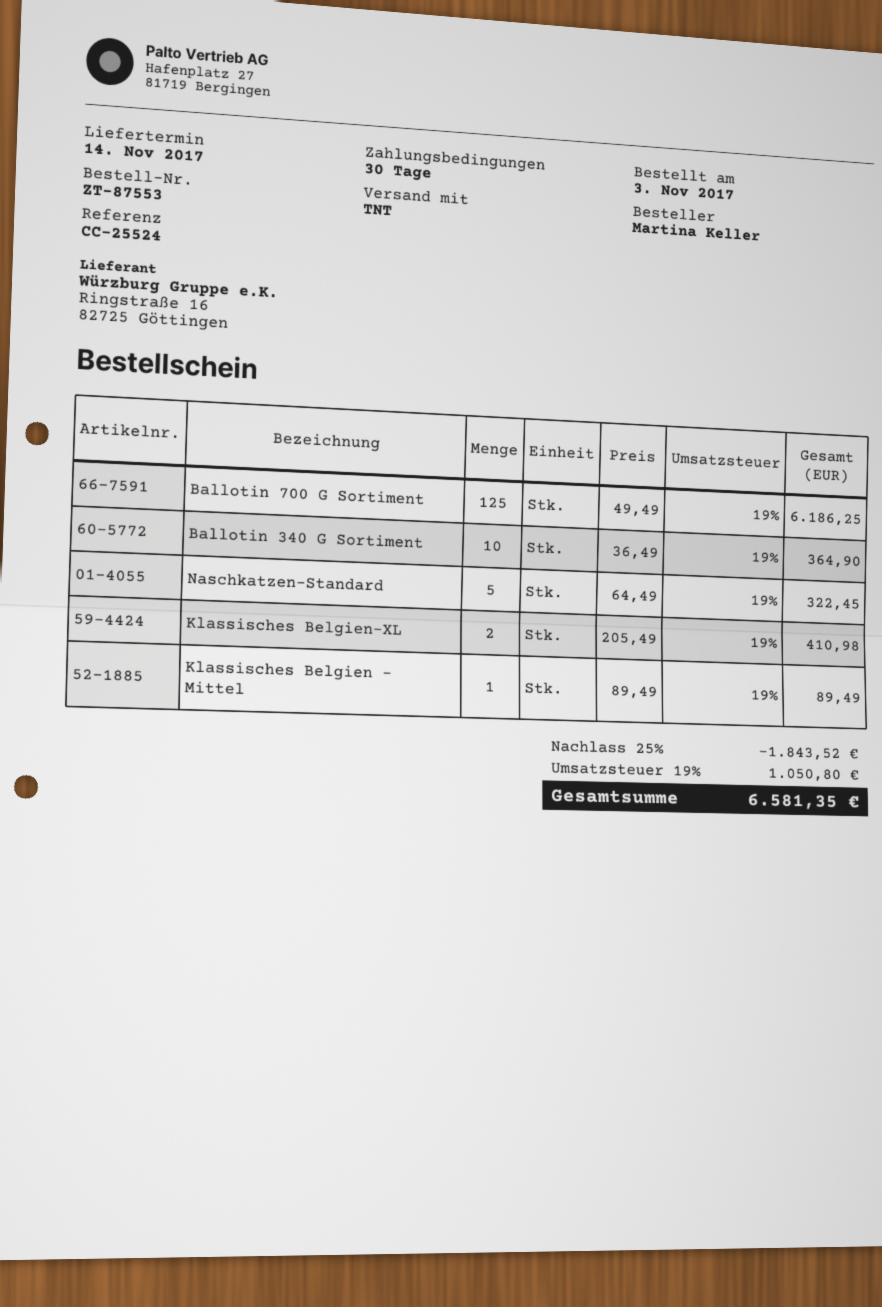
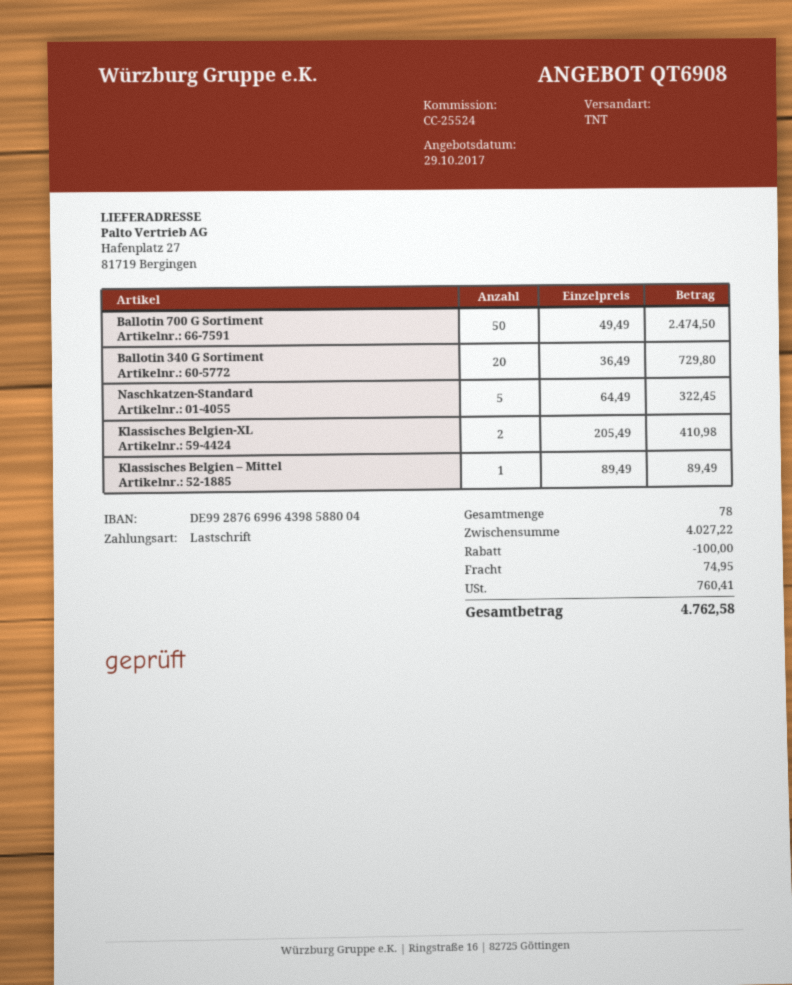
Ballotin 700 G Sortiment: 125 x 49.49 = 6186.25 -> 50 x 49.49 = 2474.50
Ballotin 340 G Sortiment: 10 x 36.49 = 364.90 -> 20 x 36.49 = 729.80
discount: 1843.52 -> 100.00
shipping: none -> 74.95
tax: 1050.80 -> 760.41
total: 6581.35 -> 4762.58

